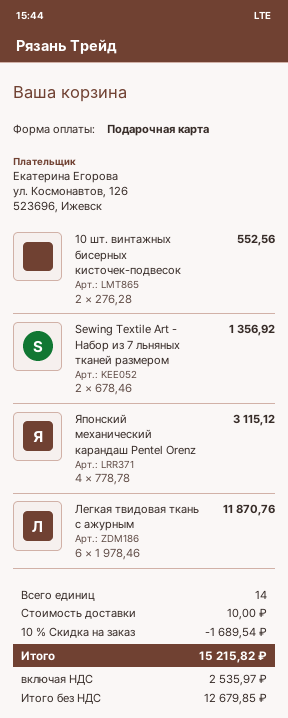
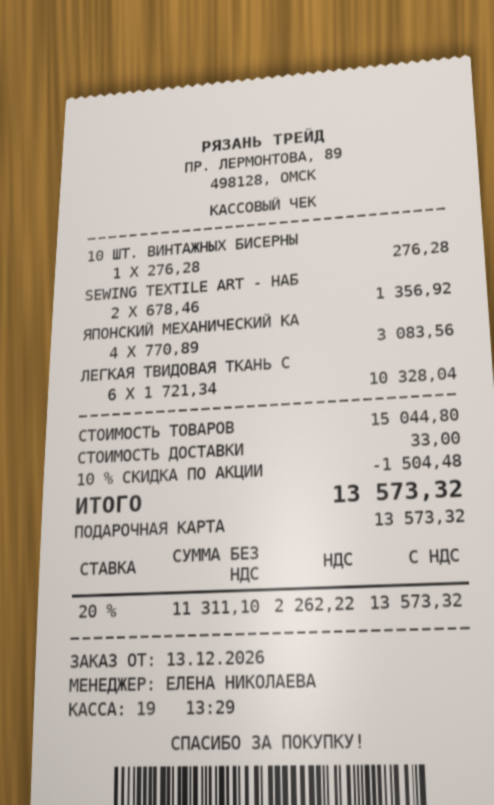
10 шт. винтажных бисерных кисточек-подвесок: 2 x 276.28 = 552.56 -> 1 x 276.28 = 276.28
Японский механический карандаш Pentel Orenz: 4 x 778.78 = 3115.12 -> 4 x 770.89 = 3083.56
Легкая твидовая ткань с ажурным: 6 x 1978.46 = 11870.76 -> 6 x 1721.34 = 10328.04
discount: 10% = 1689.54 -> 10% = 1504.48
shipping: 10.00 -> 33.00
net: 12679.85 -> 11311.10
tax: 2535.97 -> 2262.22
total: 15215.82 -> 13573.32

